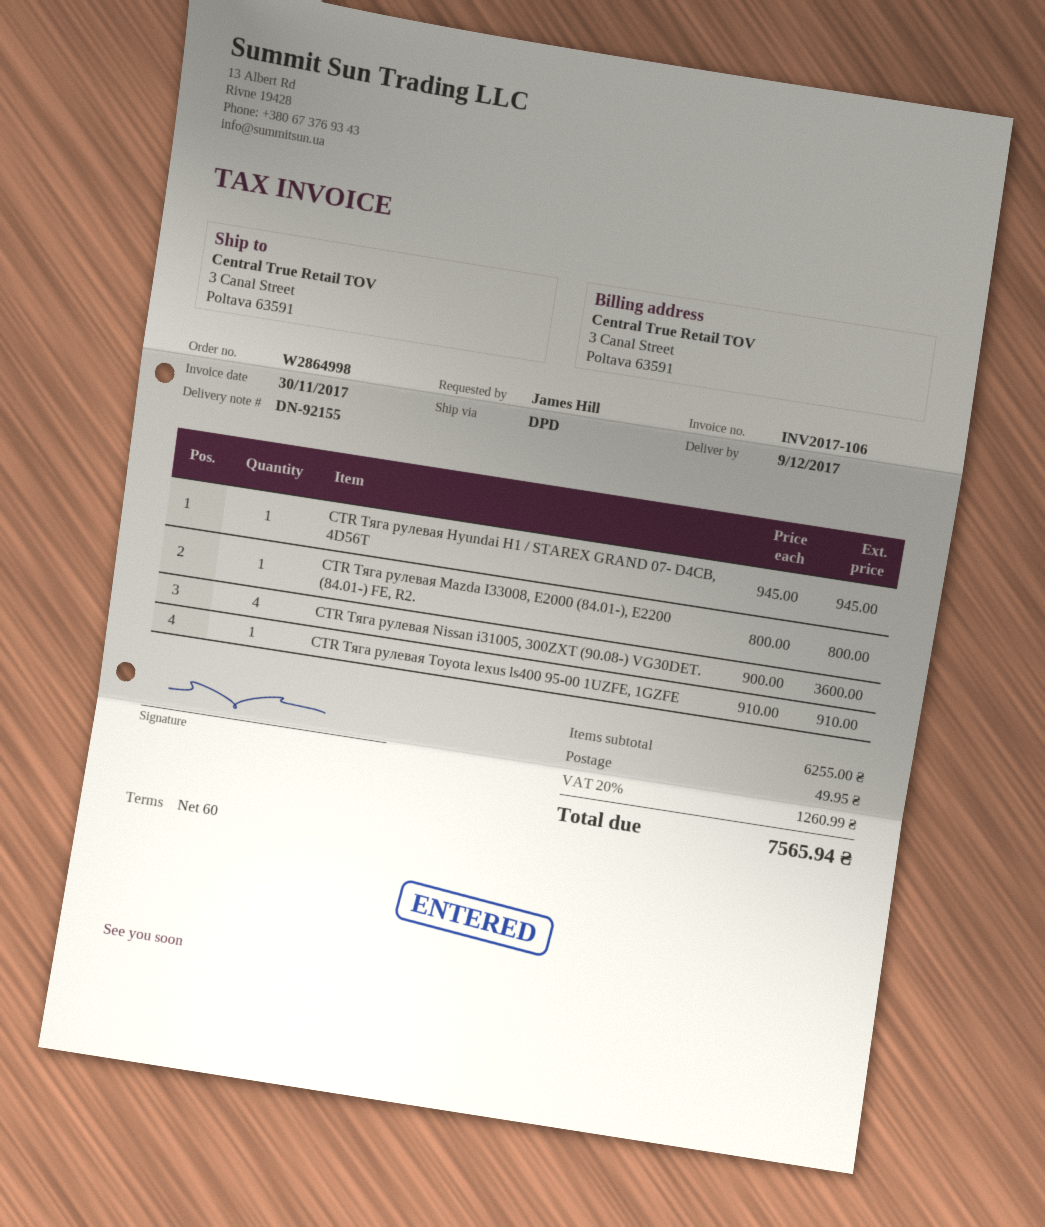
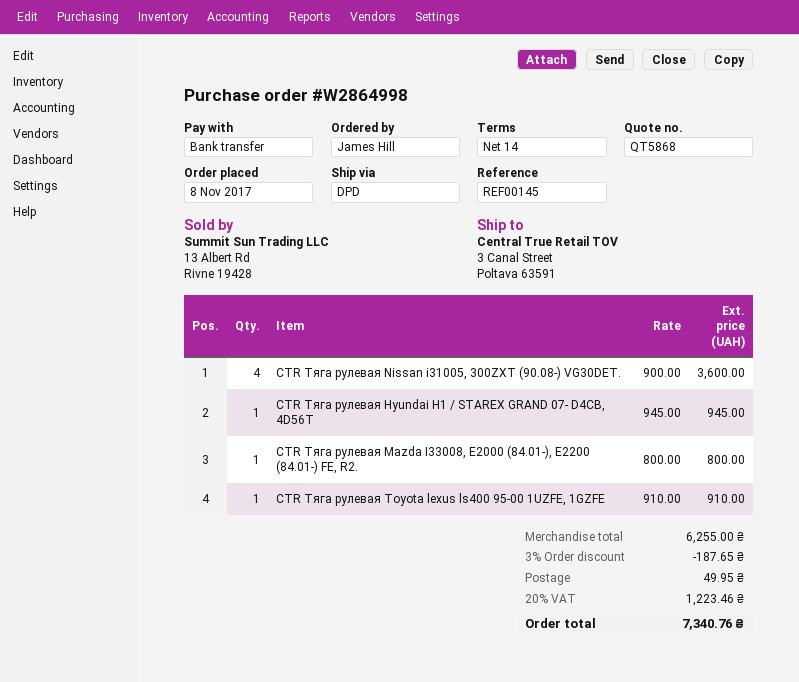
payment terms: 60 days -> 14 days
discount: none -> 3% = 187.65
tax: 20% = 1260.99 -> 20% = 1223.46
total: 7565.94 -> 7340.76

